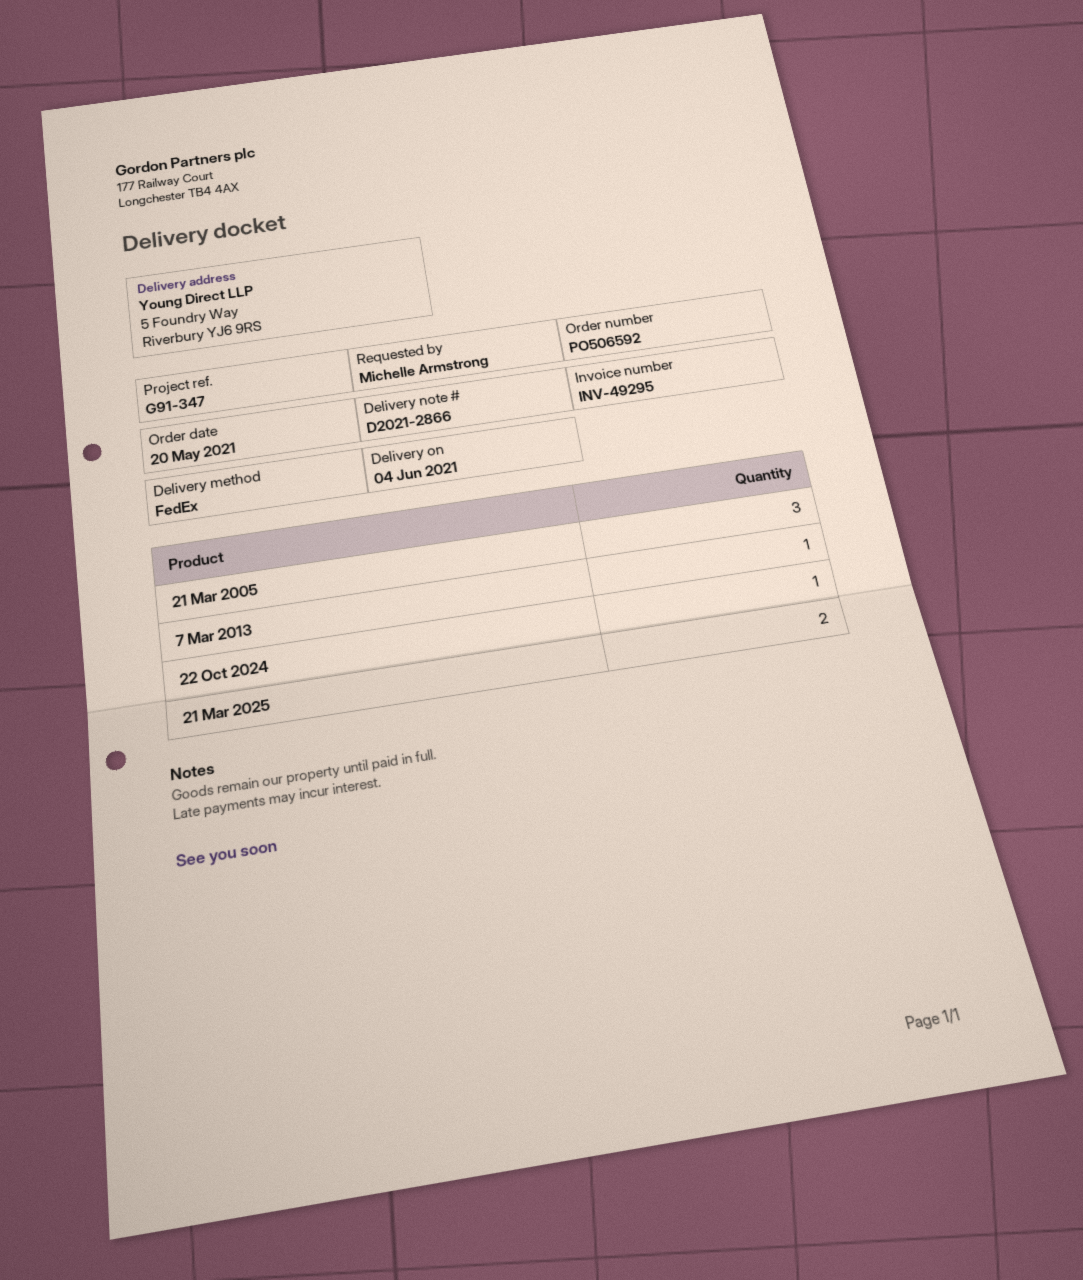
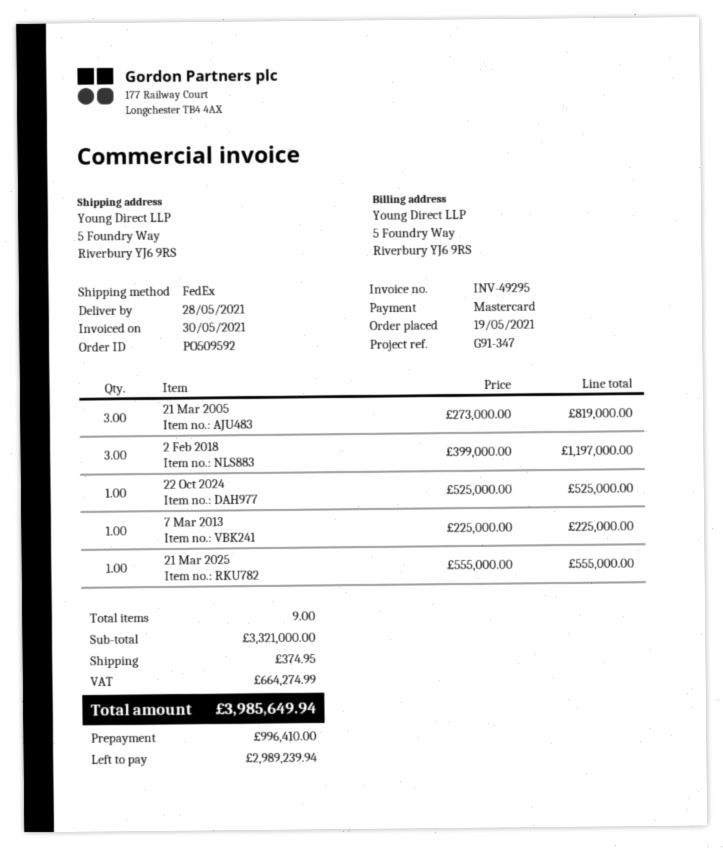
order number: PO506592 -> PO509592
order date: 2021-05-20 -> 2021-05-19
delivery date: 2021-06-04 -> 2021-05-28
21 Mar 2025: 2 -> 1
2 Feb 2018: none -> 3

